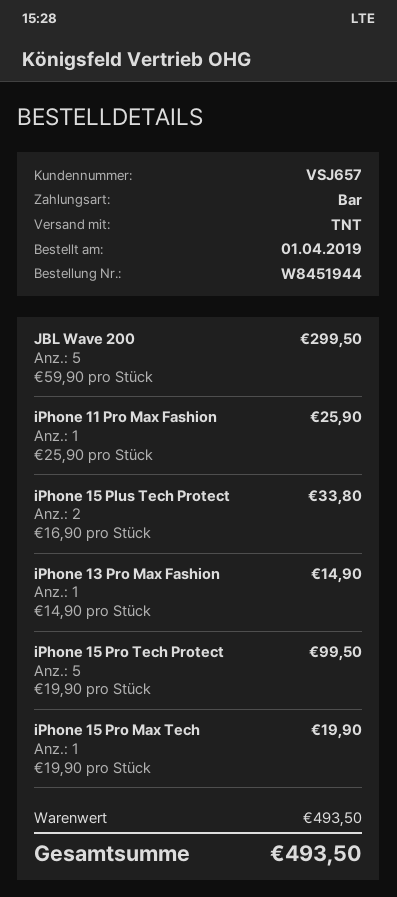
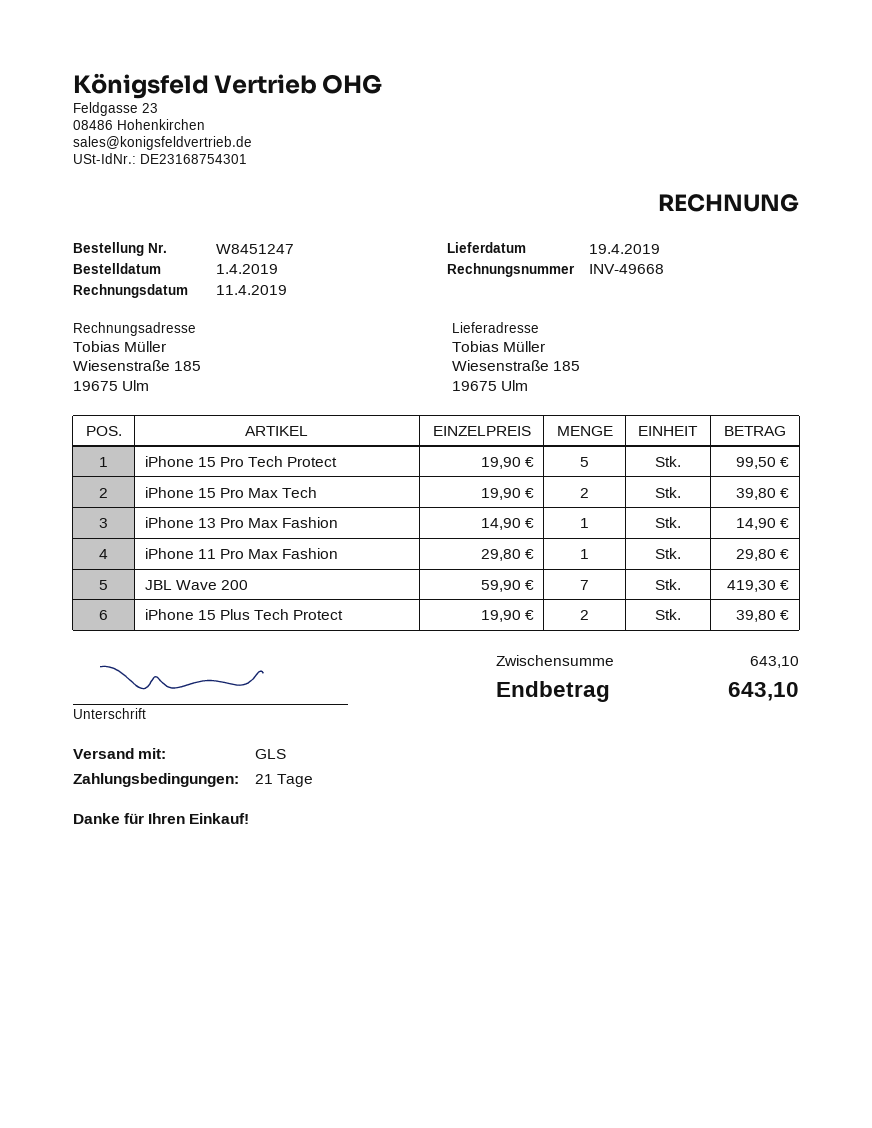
order number: W8451944 -> W8451247
shipping method: TNT -> GLS
JBL Wave 200: 5 x 59.90 = 299.50 -> 7 x 59.90 = 419.30
iPhone 11 Pro Max Fashion: 1 x 25.90 = 25.90 -> 1 x 29.80 = 29.80
iPhone 15 Plus Tech Protect: 2 x 16.90 = 33.80 -> 2 x 19.90 = 39.80
iPhone 15 Pro Max Tech: 1 x 19.90 = 19.90 -> 2 x 19.90 = 39.80
subtotal: 493.50 -> 643.10
total: 493.50 -> 643.10

